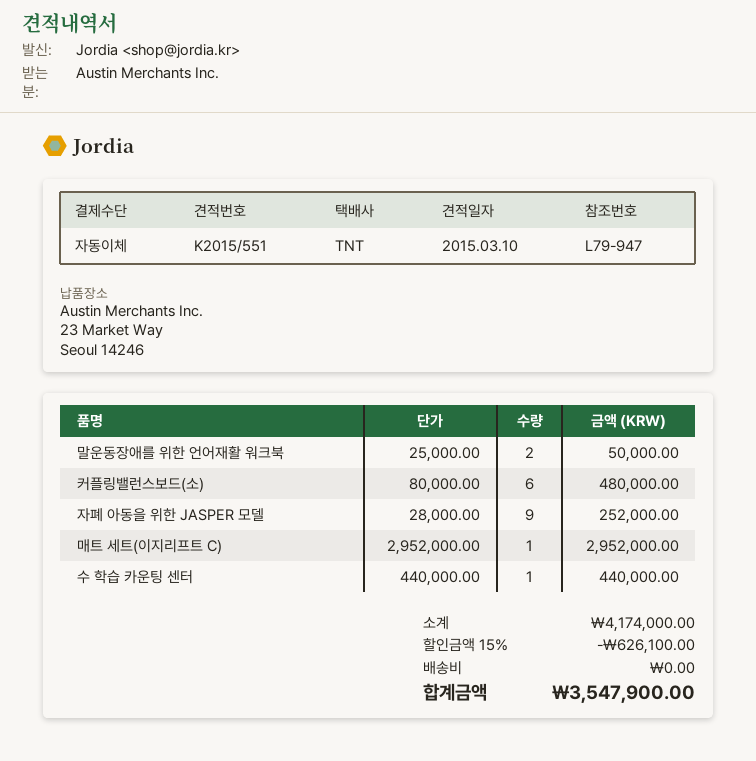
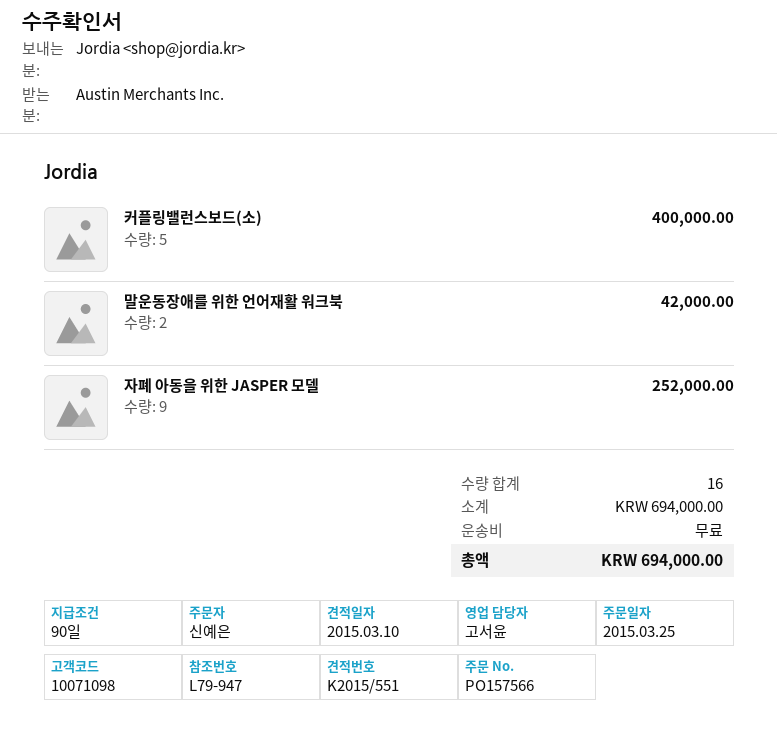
말운동장애를 위한 언어재활 워크북: 2 for 50000.00 -> 2 for 42000.00
커플링밸런스보드(소): 6 for 480000.00 -> 5 for 400000.00
매트 세트(이지리프트 C): 1 for 2952000.00 -> none
수 학습 카운팅 센터: 1 for 440000.00 -> none
subtotal: 4174000.00 -> 694000.00
discount: 15% = 626100.00 -> none
total: 3547900.00 -> 694000.00

